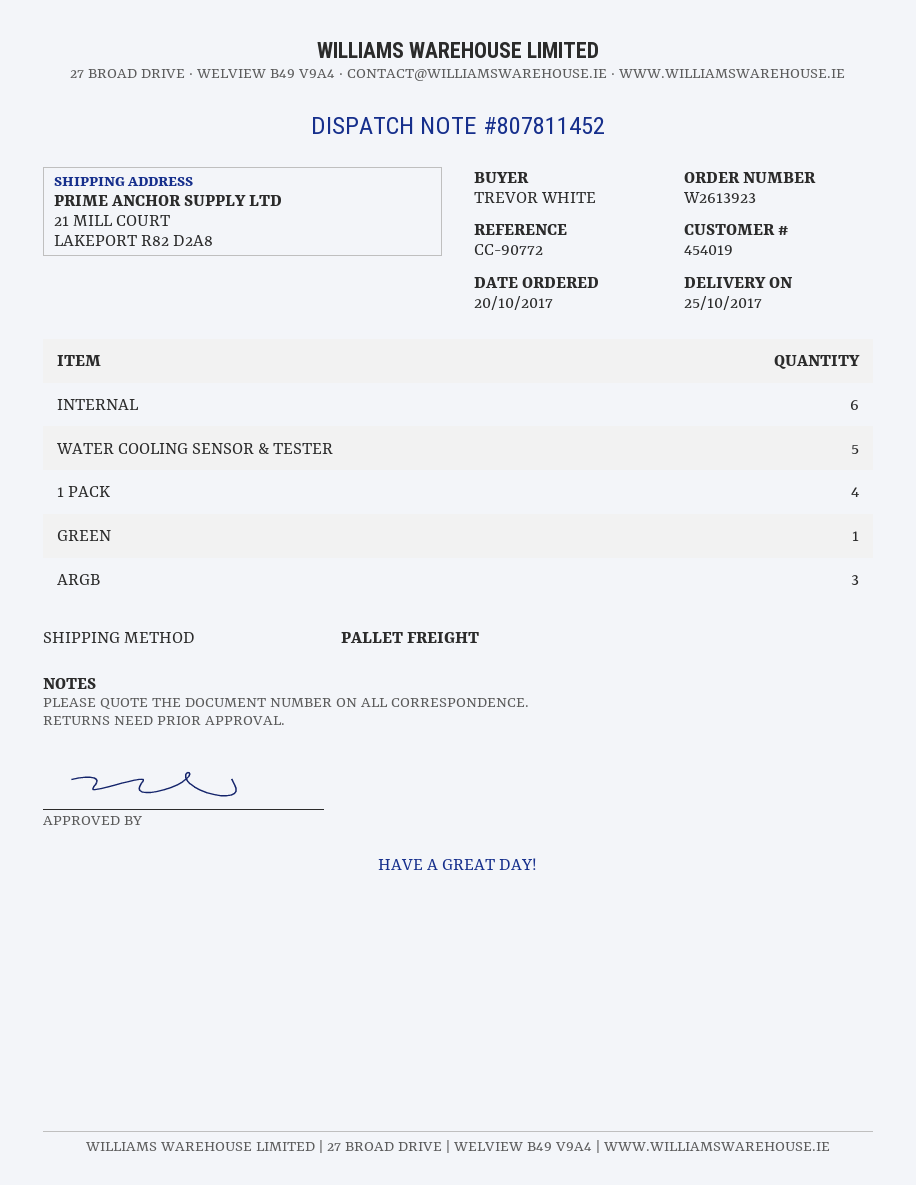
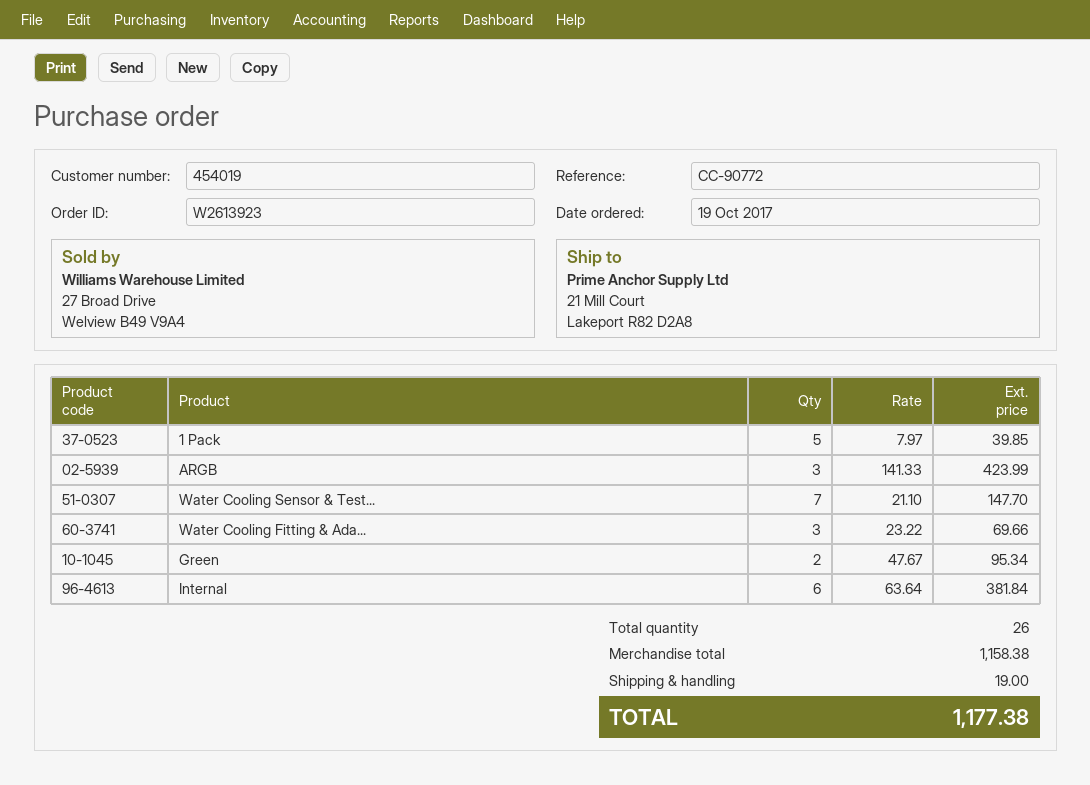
order date: 2017-10-20 -> 2017-10-19
WATER COOLING SENSOR & TESTER: 5 -> 7
1 PACK: 4 -> 5
GREEN: 1 -> 2
Water Cooling Fitting & Ada...: none -> 3

